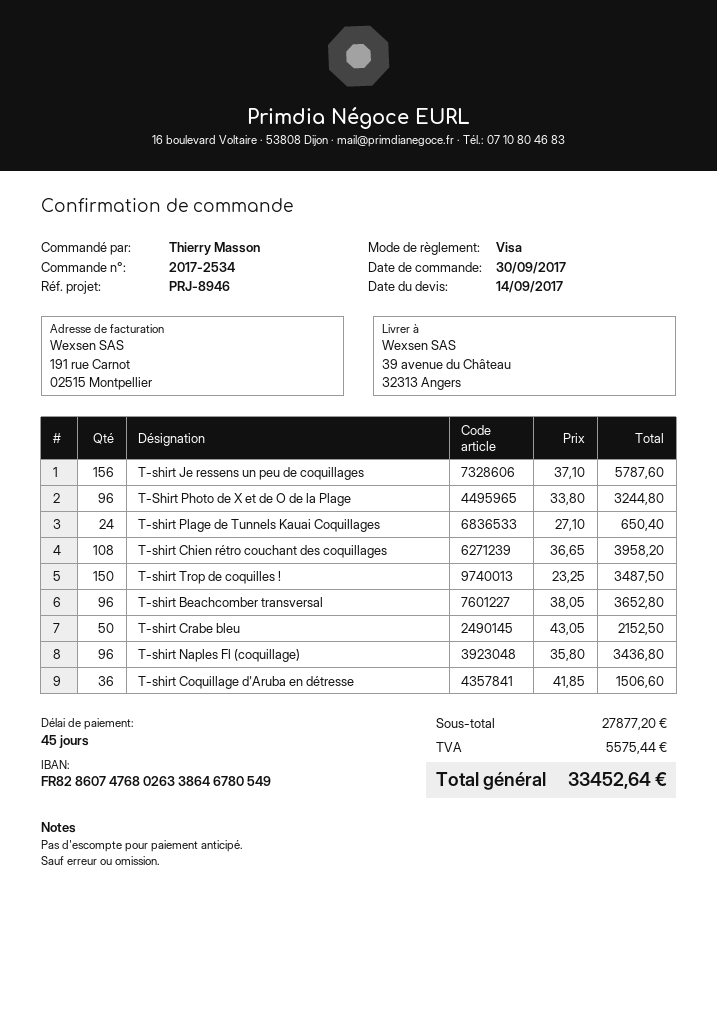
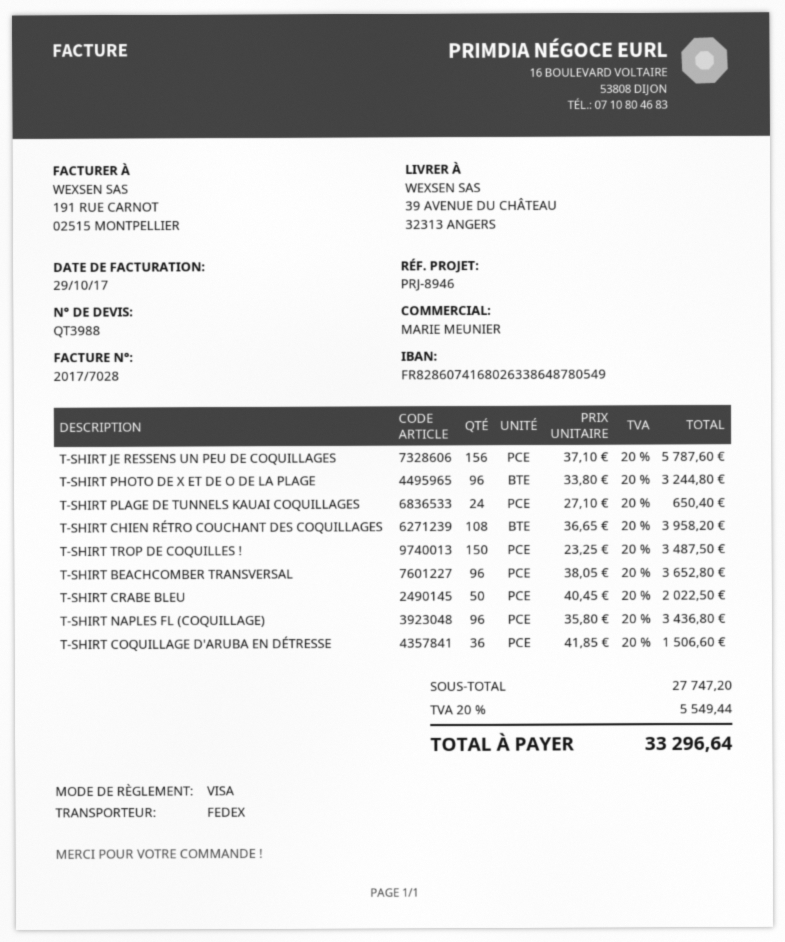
bank account: FR8286074768026338646780549 -> FR8286074168026338648780549
T-shirt Crabe bleu: 50 x 43.05 = 2152.50 -> 50 x 40.45 = 2022.50
subtotal: 27877.20 -> 27747.20
tax: 5575.44 -> 5549.44
total: 33452.64 -> 33296.64

